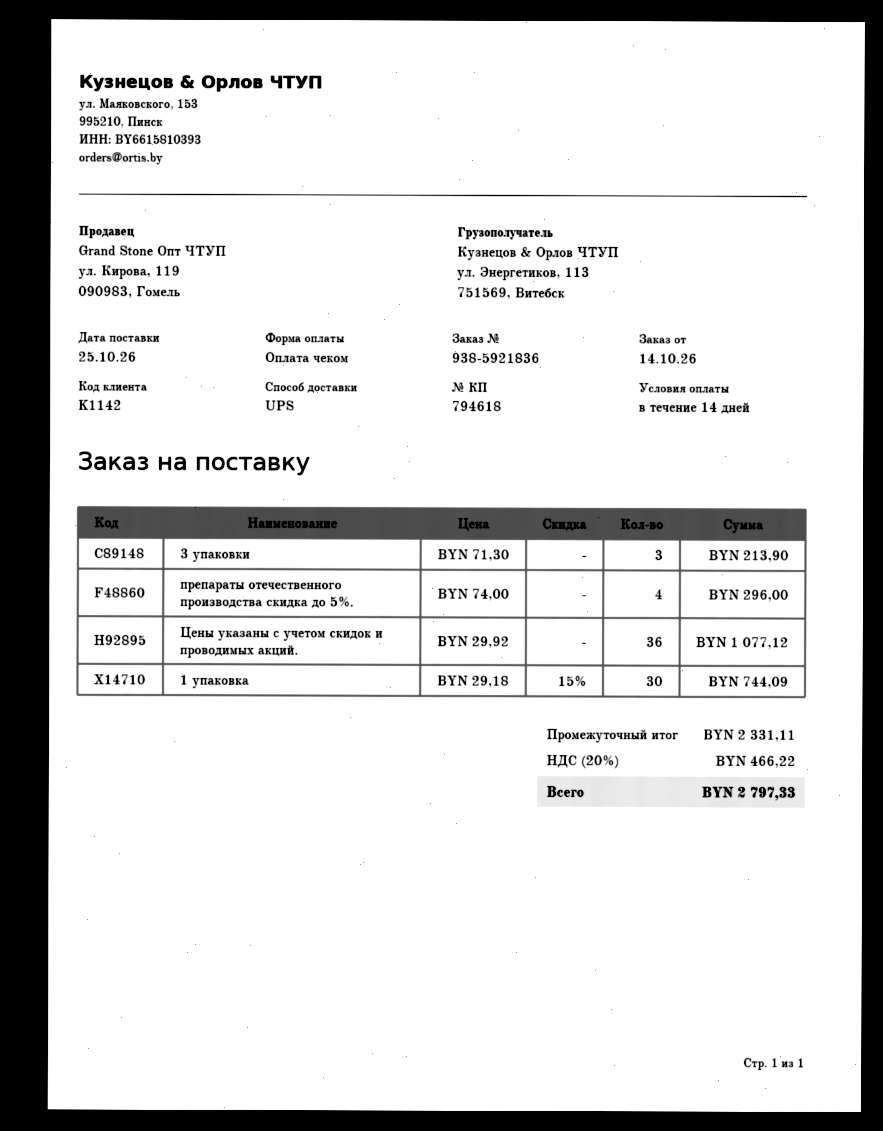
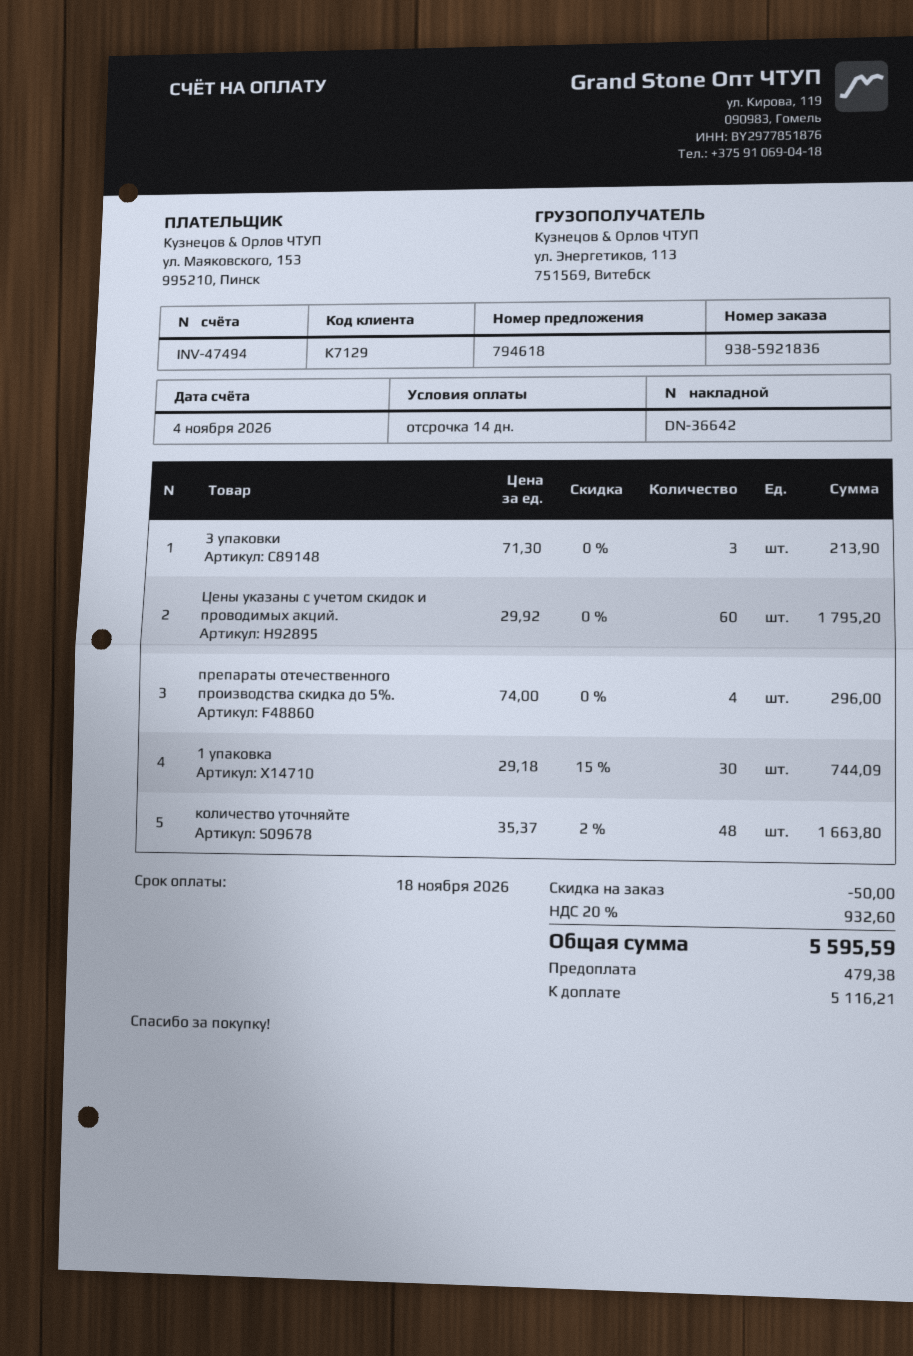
customer number: K1142 -> K7129
Цены указаны с учетом скидок и проводимых акций.: 36 x 29.92 = 1077.12 -> 60 x 29.92 = 1795.20
количество уточняйте: none -> 48 x 35.37 - 2% = 1663.80
discount: none -> 50.00
tax: 20% = 466.22 -> 20% = 932.60
total: 2797.33 -> 5595.59

